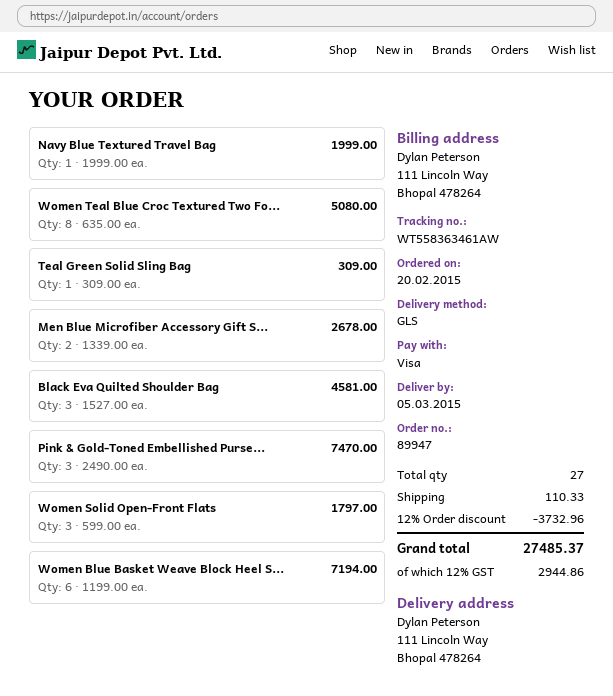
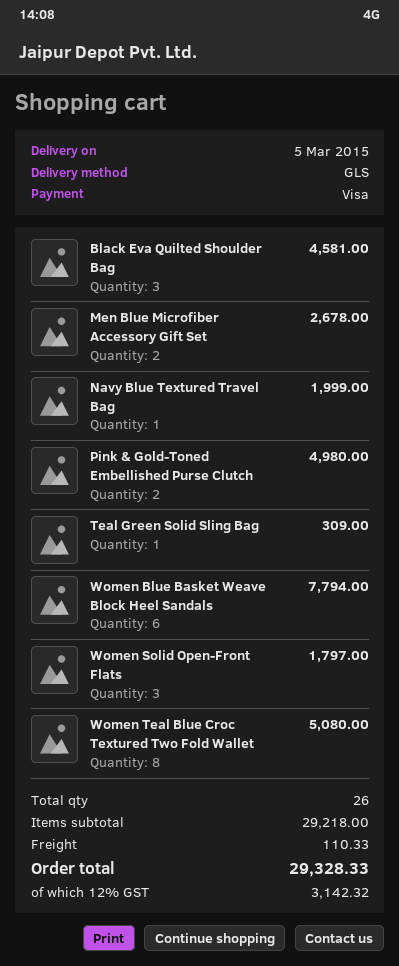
Pink & Gold-Toned Embellished Purse...: 3 for 7470.00 -> 2 for 4980.00
Women Blue Basket Weave Block Heel S...: 6 for 7194.00 -> 6 for 7794.00
total quantity: 27 -> 26
discount: 12% = 3732.96 -> none
tax: 12% = 2944.86 -> 12% = 3142.32
total: 27485.37 -> 29328.33

